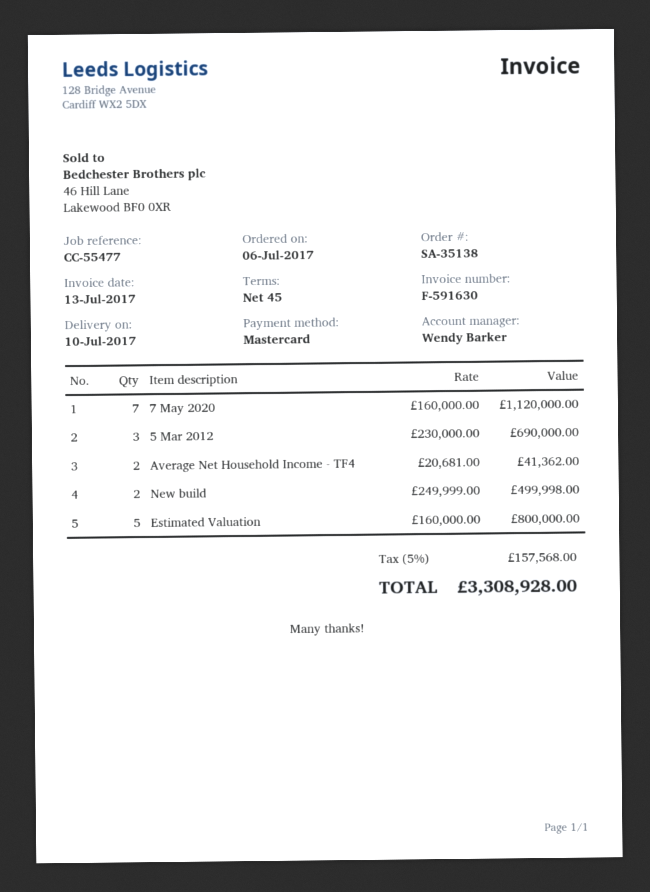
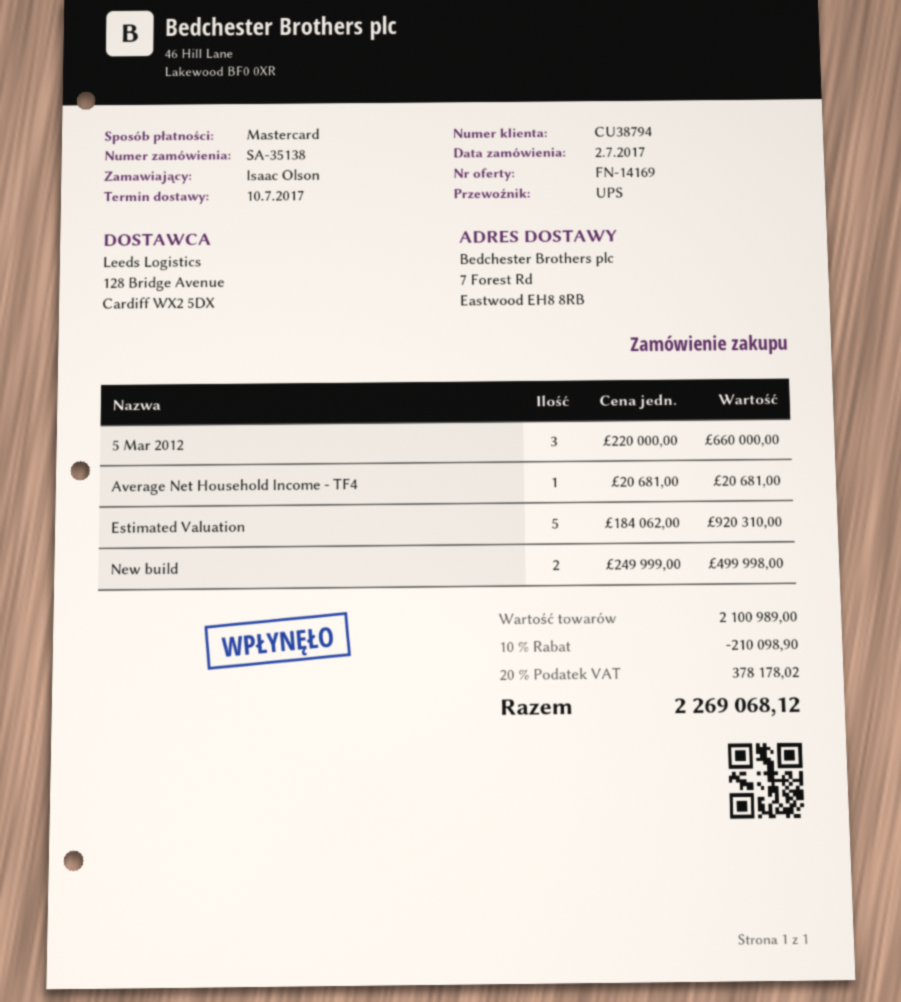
order date: 2017-07-06 -> 2017-07-02
7 May 2020: 7 x 160000.00 = 1120000.00 -> none
5 Mar 2012: 3 x 230000.00 = 690000.00 -> 3 x 220000.00 = 660000.00
Average Net Household Income - TF4: 2 x 20681.00 = 41362.00 -> 1 x 20681.00 = 20681.00
Estimated Valuation: 5 x 160000.00 = 800000.00 -> 5 x 184062.00 = 920310.00
discount: none -> 10% = 210098.90
tax: 5% = 157568.00 -> 20% = 378178.02
total: 3308928.00 -> 2269068.12

